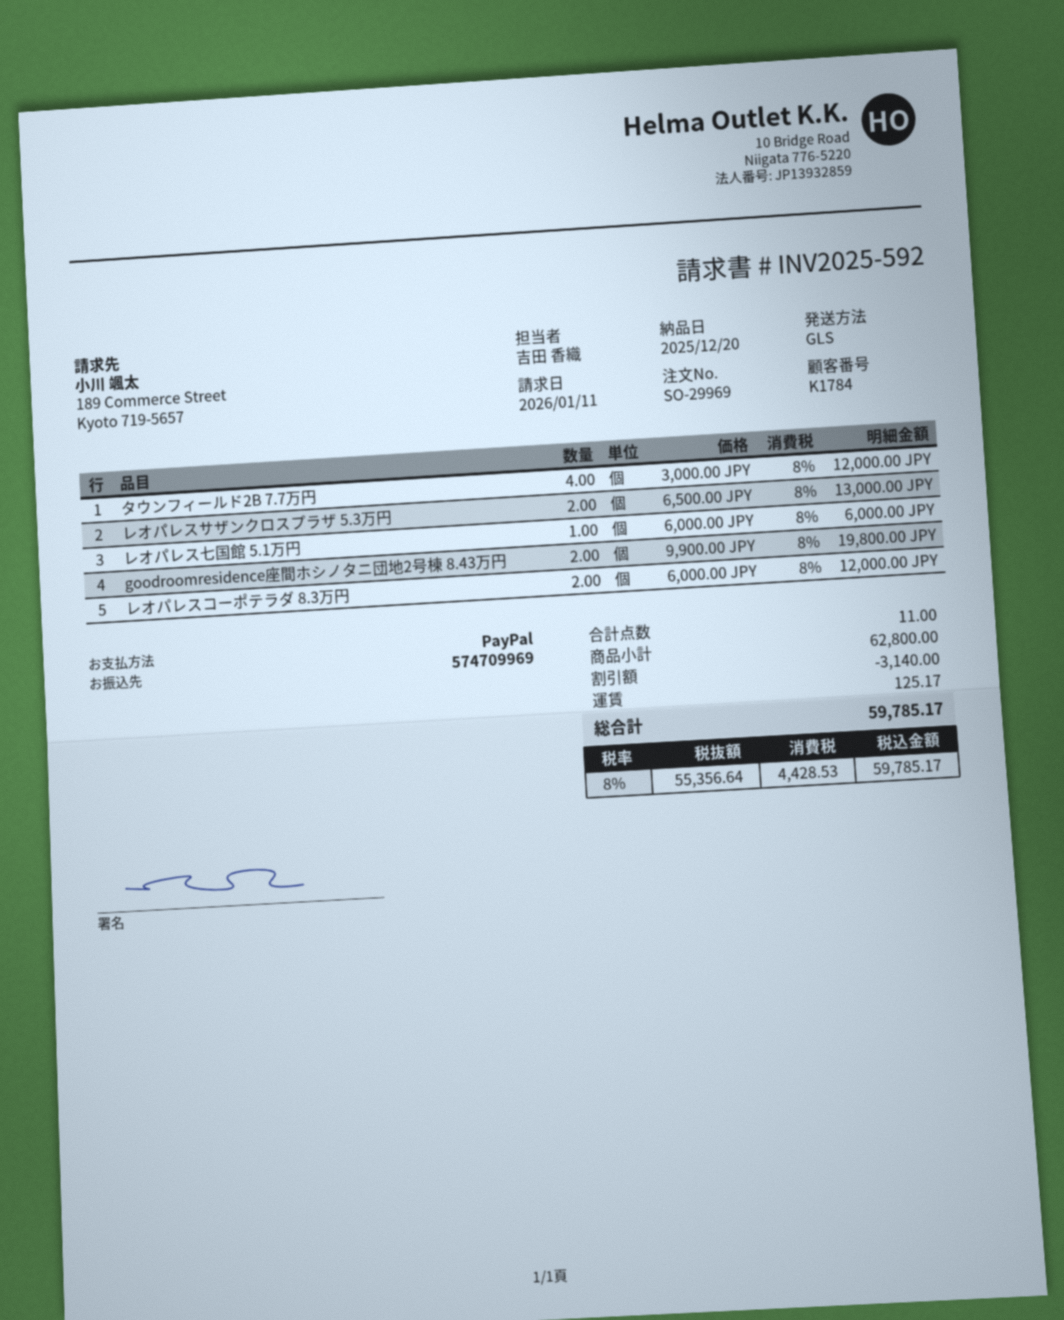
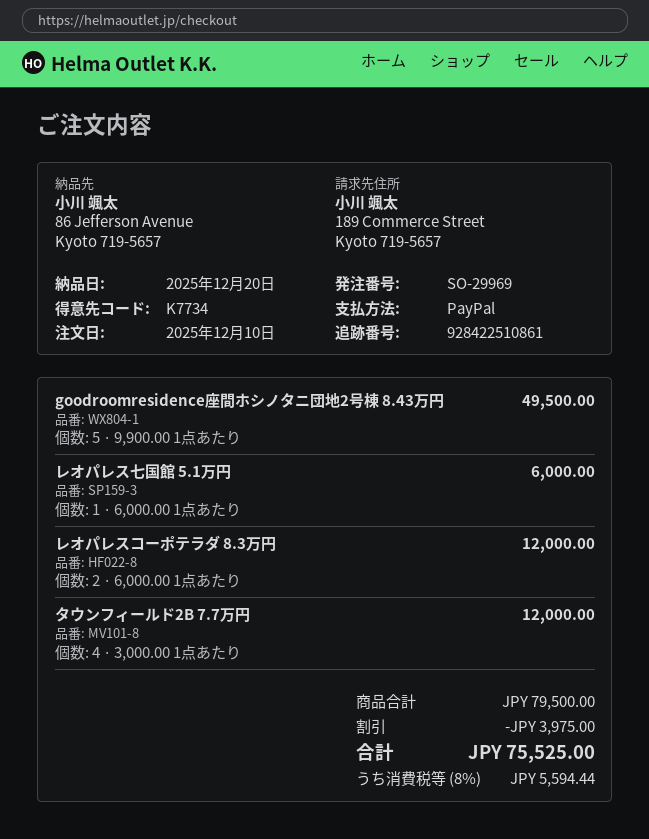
customer number: K1784 -> K7734
レオパレスサザンクロスプラザ 5.3万円: 2 x 6500.00 = 13000.00 -> none
goodroomresidence座間ホシノタニ団地2号棟 8.43万円: 2 x 9900.00 = 19800.00 -> 5 x 9900.00 = 49500.00
subtotal: 62800.00 -> 79500.00
discount: 3140.00 -> 3975.00
shipping: 125.17 -> none
tax: 8% = 4428.53 -> 8% = 5594.44
total: 59785.17 -> 75525.00

